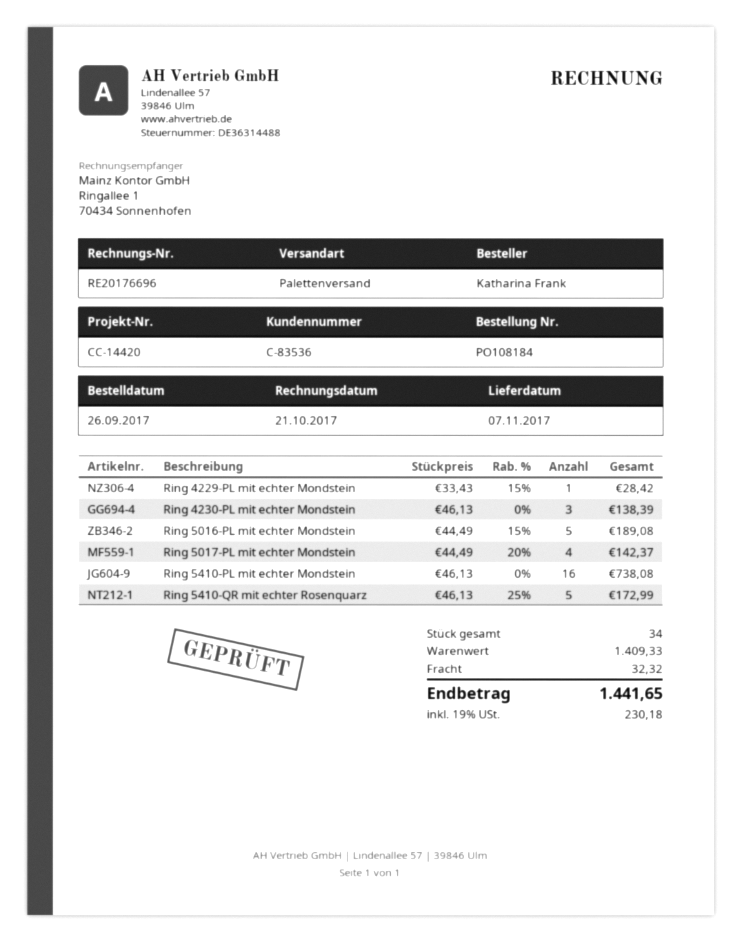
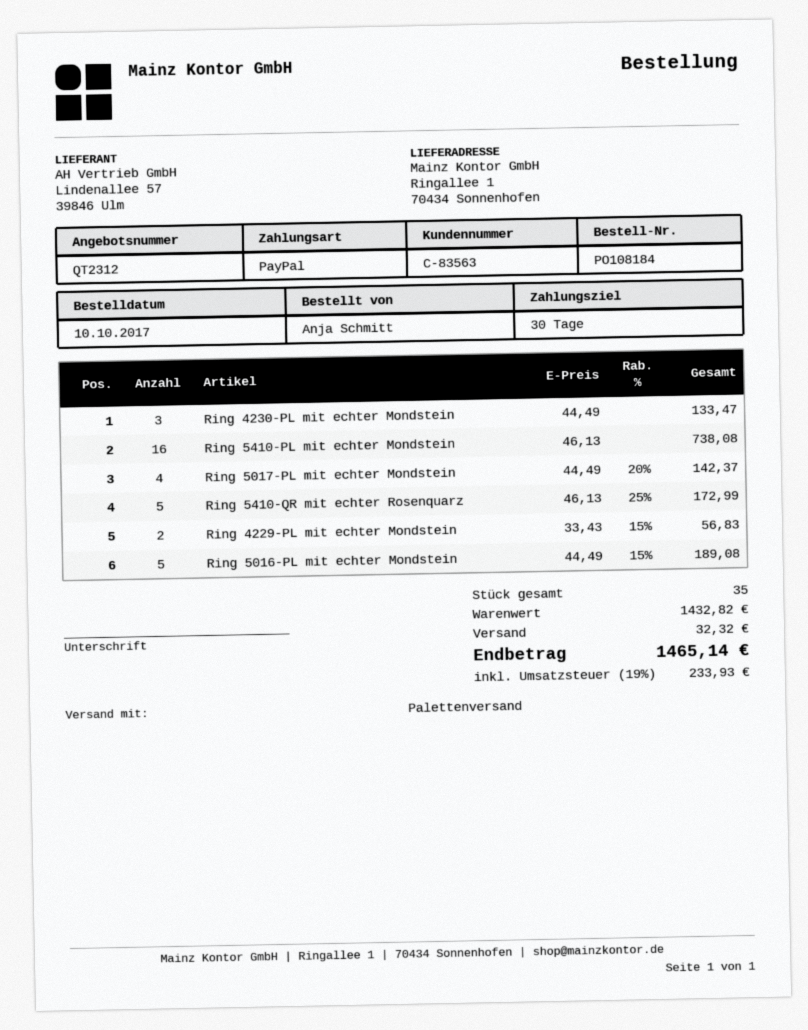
order date: 2017-09-26 -> 2017-10-10
customer number: C-83536 -> C-83563
ordered by: Katharina Frank -> Anja Schmitt
Ring 4229-PL mit echter Mondstein: 1 x 33.43 - 15% = 28.42 -> 2 x 33.43 - 15% = 56.83
Ring 4230-PL mit echter Mondstein: 3 x 46.13 = 138.39 -> 3 x 44.49 = 133.47
total quantity: 34 -> 35
subtotal: 1409.33 -> 1432.82
tax: 19% = 230.18 -> 19% = 233.93
total: 1441.65 -> 1465.14

